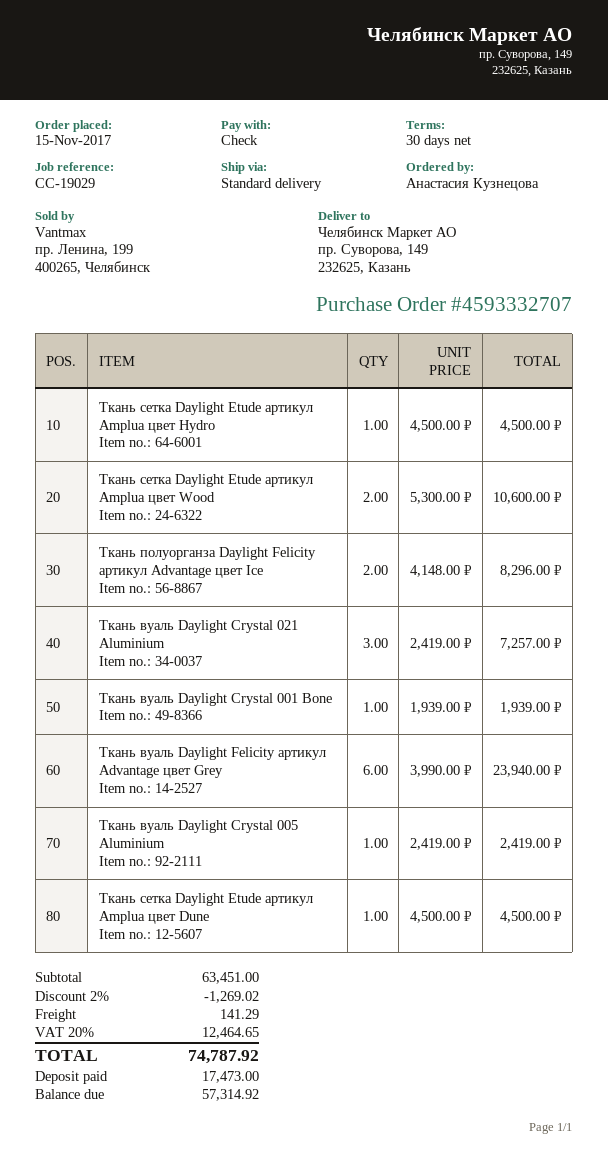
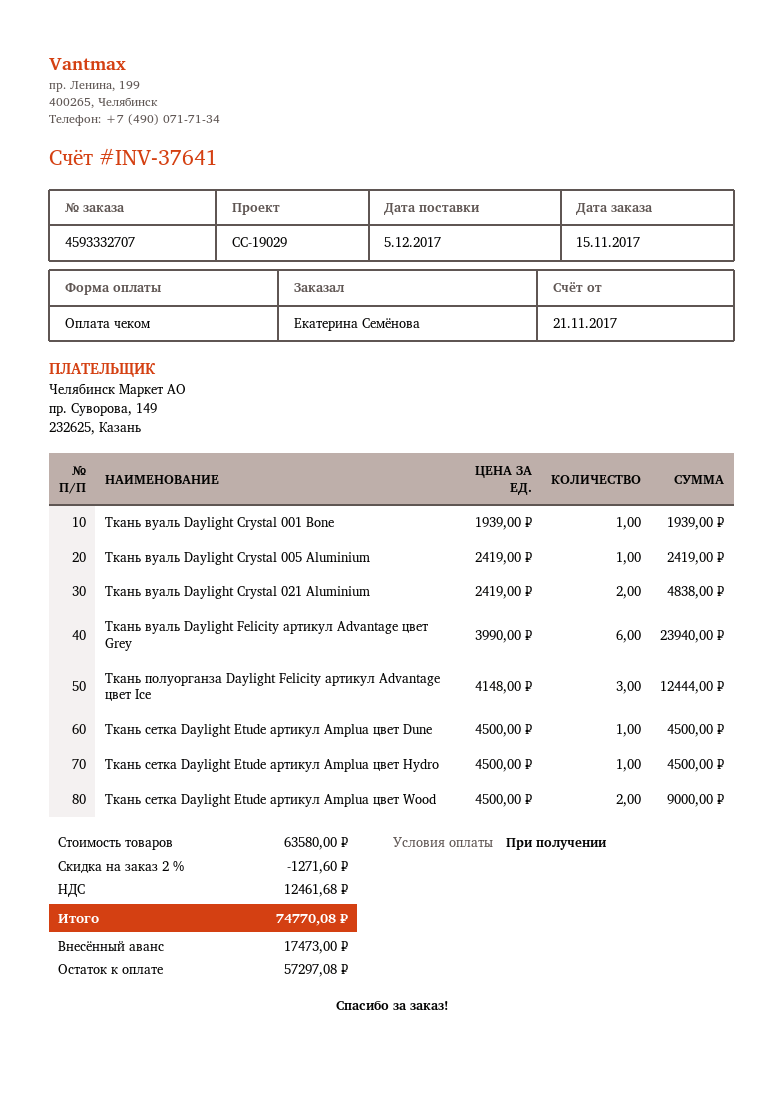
payment terms: 30 days -> on receipt
ordered by: Анастасия Кузнецова -> Екатерина Семёнова
Ткань сетка Daylight Etude артикул Amplua цвет Wood: 2 x 5300.00 = 10600.00 -> 2 x 4500.00 = 9000.00
Ткань полуорганза Daylight Felicity артикул Advantage цвет Ice: 2 x 4148.00 = 8296.00 -> 3 x 4148.00 = 12444.00
Ткань вуаль Daylight Crystal 021 Aluminium: 3 x 2419.00 = 7257.00 -> 2 x 2419.00 = 4838.00
subtotal: 63451.00 -> 63580.00
discount: 2% = 1269.02 -> 2% = 1271.60
shipping: 141.29 -> none
tax: 12464.65 -> 12461.68
total: 74787.92 -> 74770.08
balance: 57314.92 -> 57297.08

